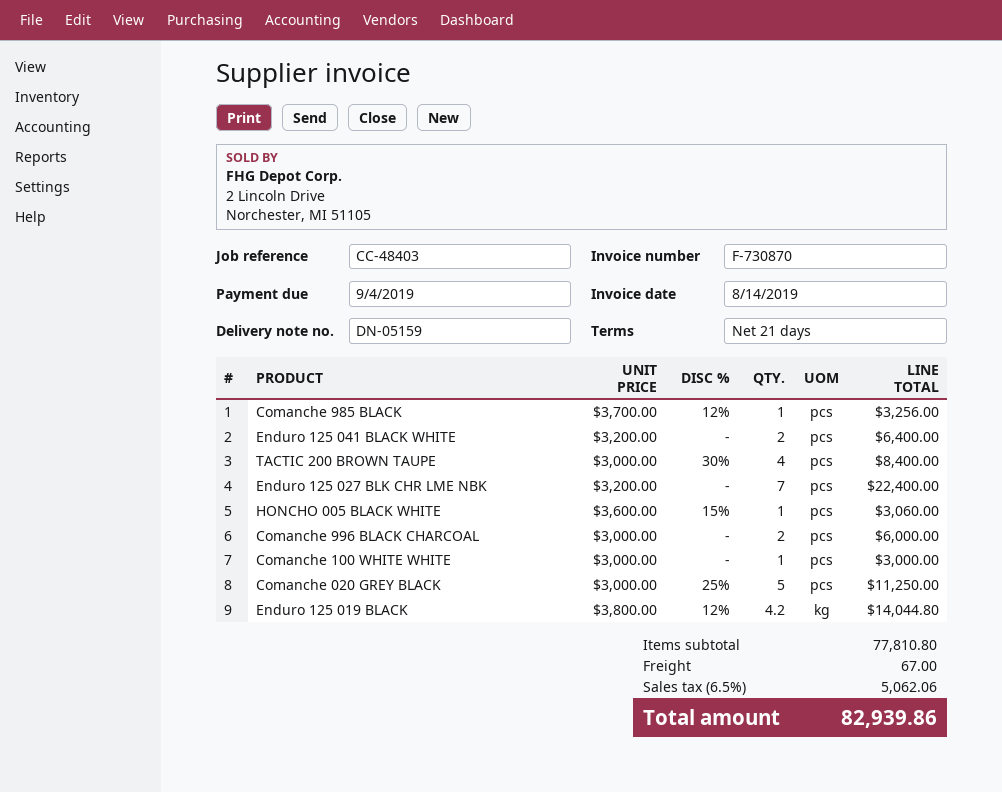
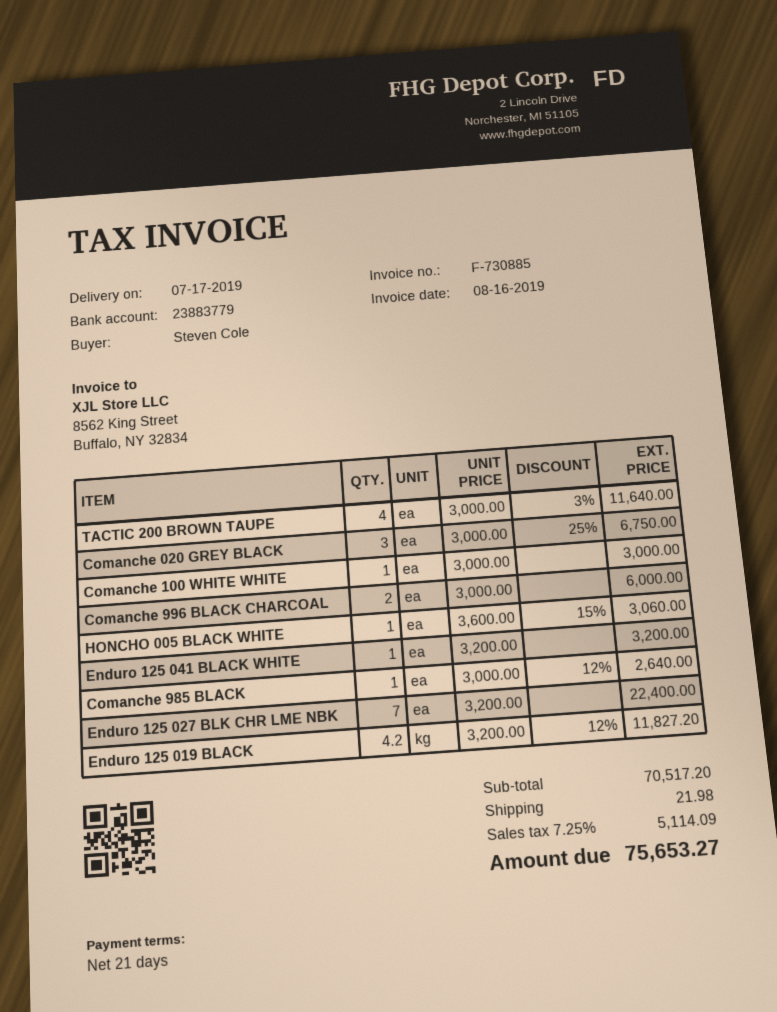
invoice number: F-730870 -> F-730885
invoice date: 2019-08-14 -> 2019-08-16
Comanche 985 BLACK: 1 x 3700.00 - 12% = 3256.00 -> 1 x 3000.00 - 12% = 2640.00
Enduro 125 041 BLACK WHITE: 2 x 3200.00 = 6400.00 -> 1 x 3200.00 = 3200.00
TACTIC 200 BROWN TAUPE: 4 x 3000.00 - 30% = 8400.00 -> 4 x 3000.00 - 3% = 11640.00
Comanche 020 GREY BLACK: 5 x 3000.00 - 25% = 11250.00 -> 3 x 3000.00 - 25% = 6750.00
Enduro 125 019 BLACK: 4.2 x 3800.00 - 12% = 14044.80 -> 4.2 x 3200.00 - 12% = 11827.20
subtotal: 77810.80 -> 70517.20
shipping: 67.00 -> 21.98
tax: 6.5% = 5062.06 -> 7.25% = 5114.09
total: 82939.86 -> 75653.27

